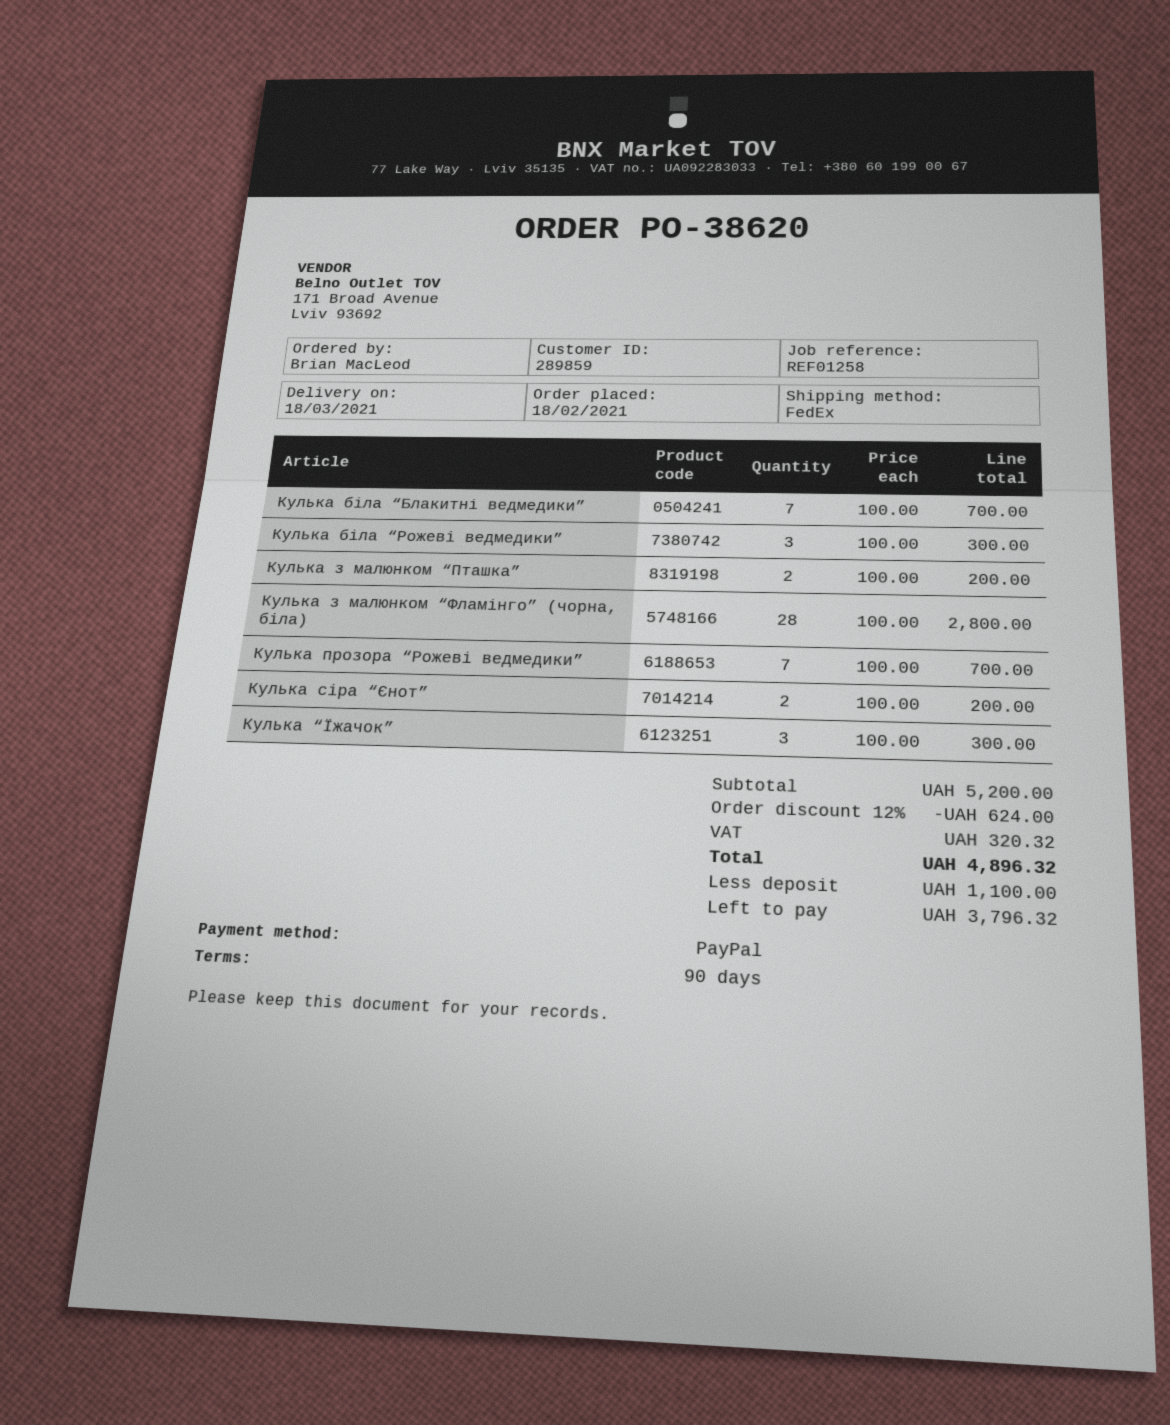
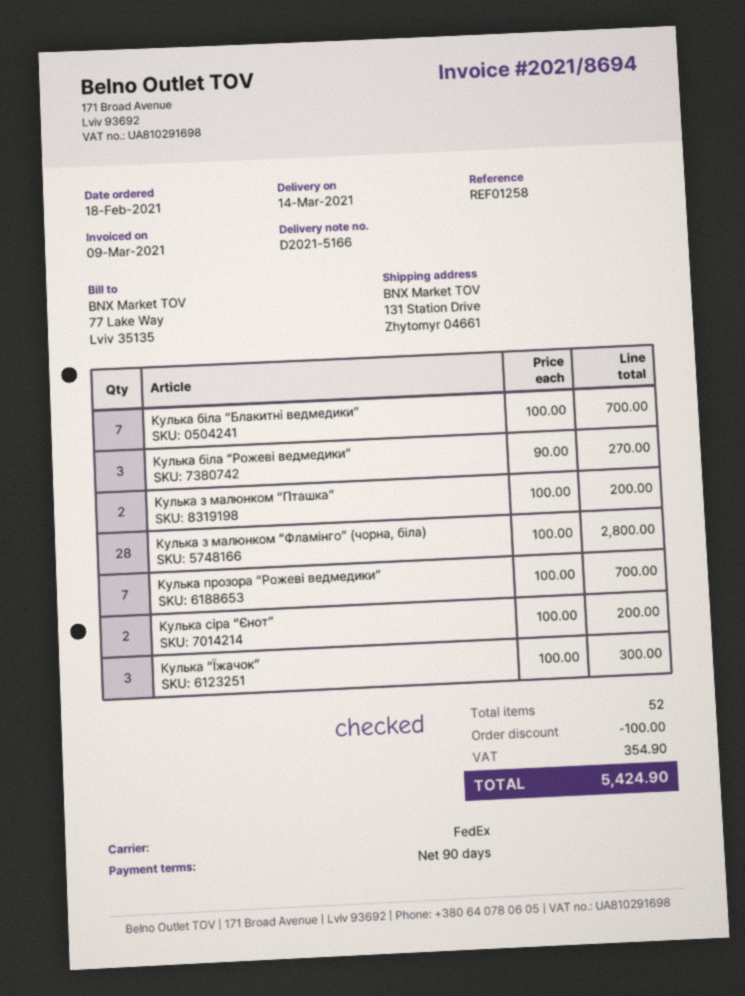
delivery date: 2021-03-18 -> 2021-03-14
Кулька біла “Рожеві ведмедики”: 3 x 100.00 = 300.00 -> 3 x 90.00 = 270.00
discount: 624.00 -> 100.00
tax: 320.32 -> 354.90
total: 4896.32 -> 5424.90

